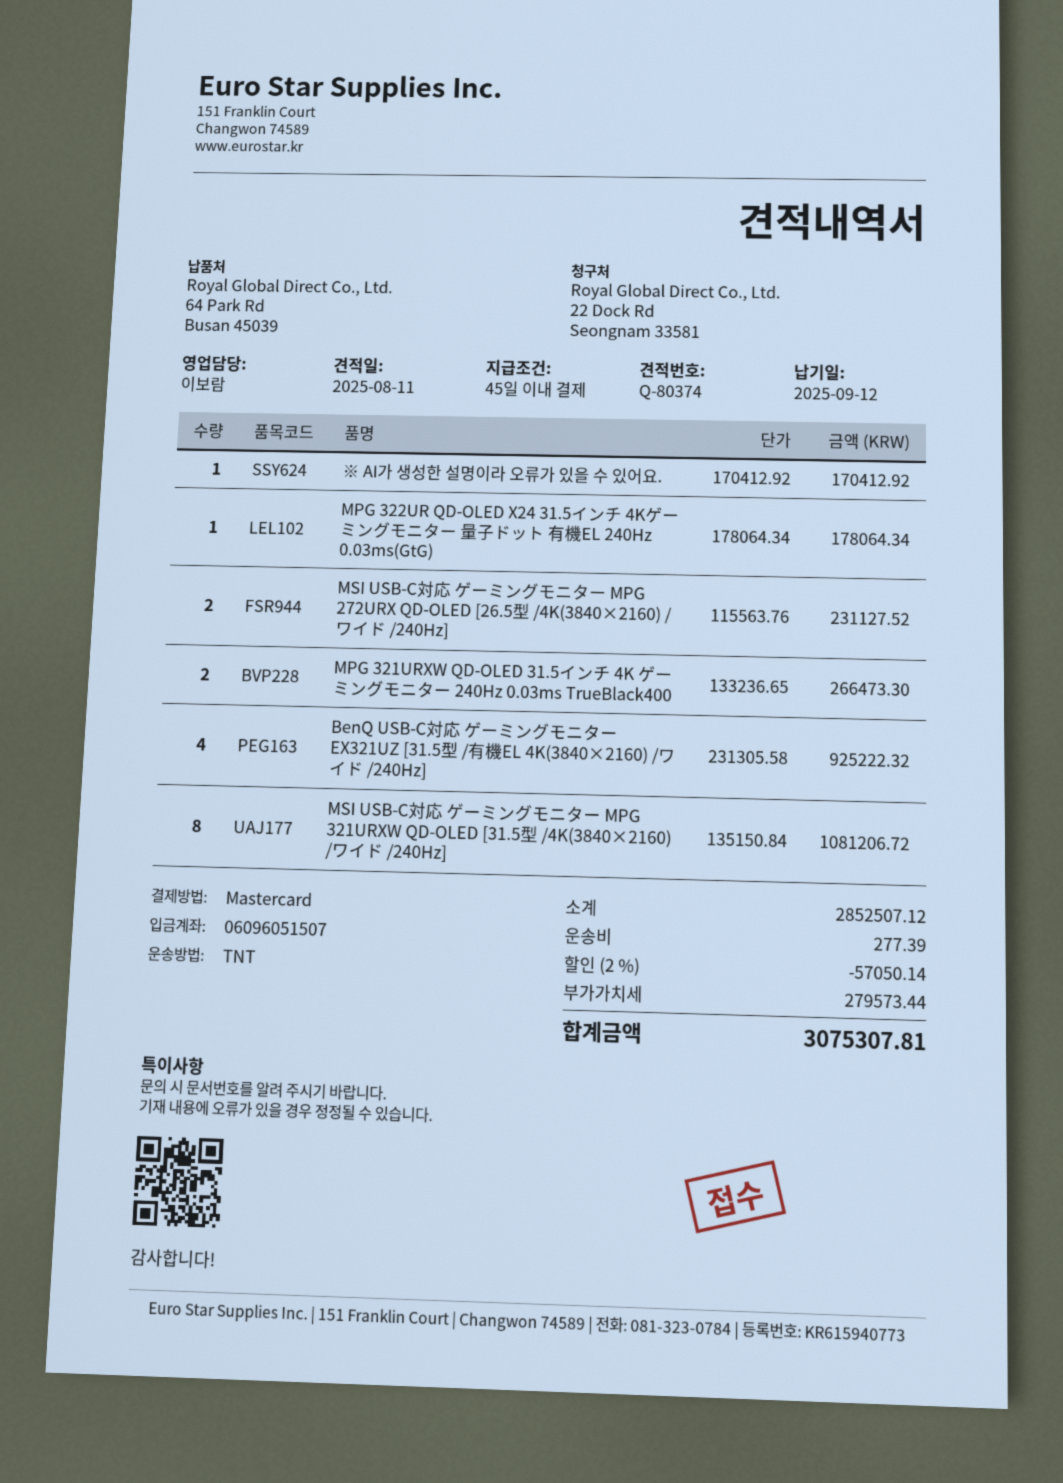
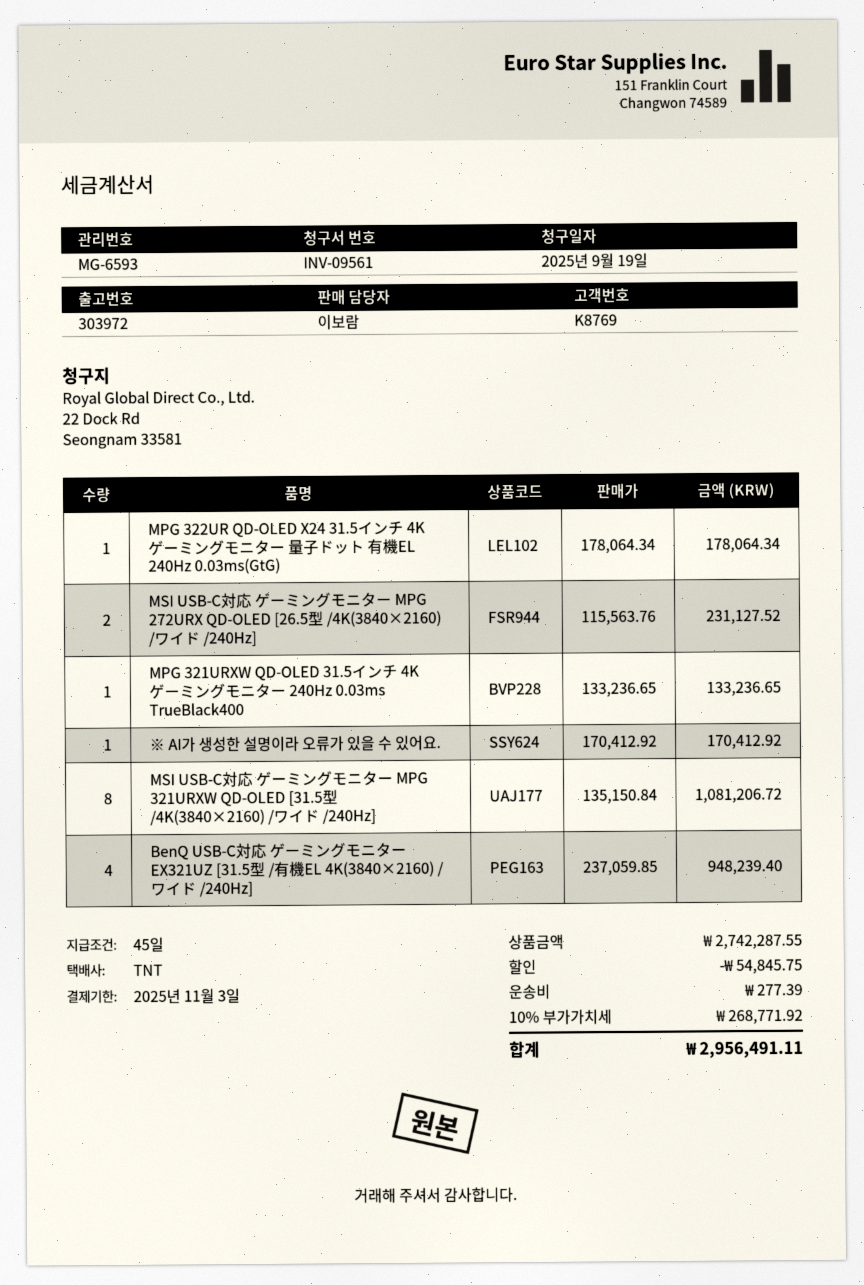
MPG 321URXW QD-OLED 31.5インチ 4K ゲーミングモニター 240Hz 0.03ms TrueBlack400: 2 x 133236.65 = 266473.30 -> 1 x 133236.65 = 133236.65
BenQ USB-C対応 ゲーミングモニター EX321UZ [31.5型 /有機EL 4K(3840×2160) /ワイド /240Hz]: 4 x 231305.58 = 925222.32 -> 4 x 237059.85 = 948239.40
subtotal: 2852507.12 -> 2742287.55
discount: 57050.14 -> 54845.75
tax: 279573.44 -> 268771.92
total: 3075307.81 -> 2956491.11

